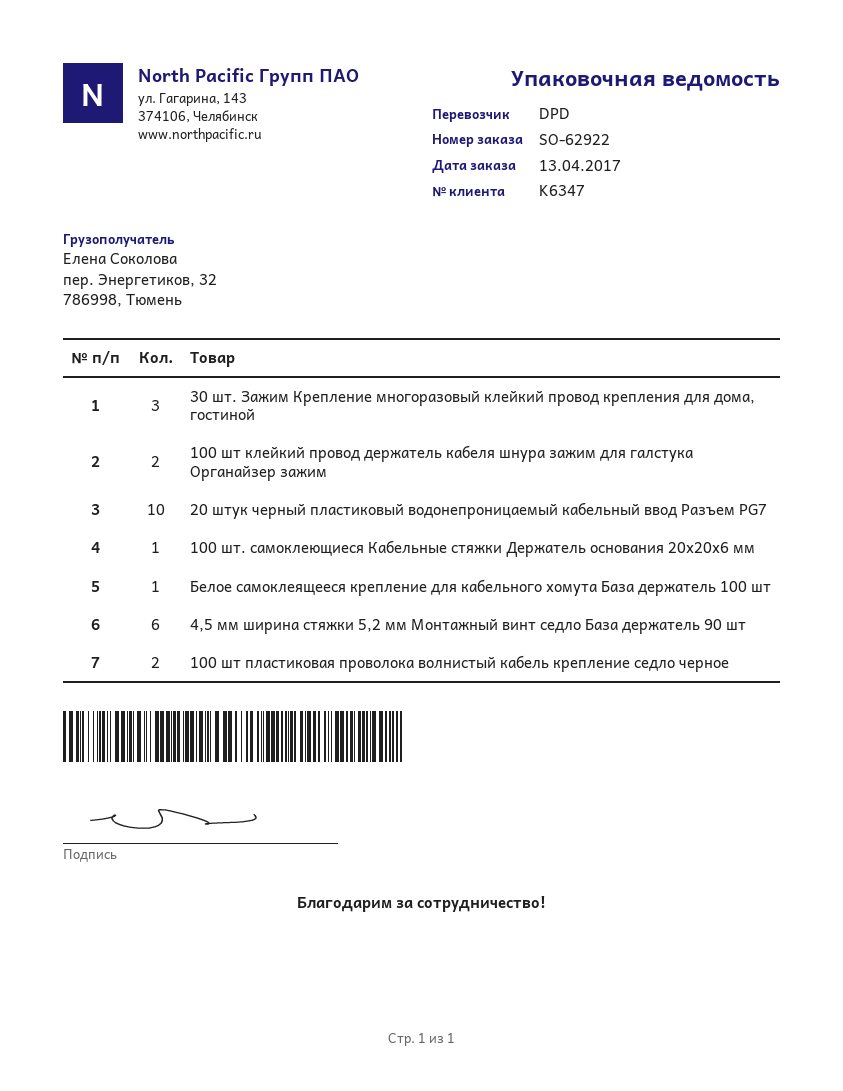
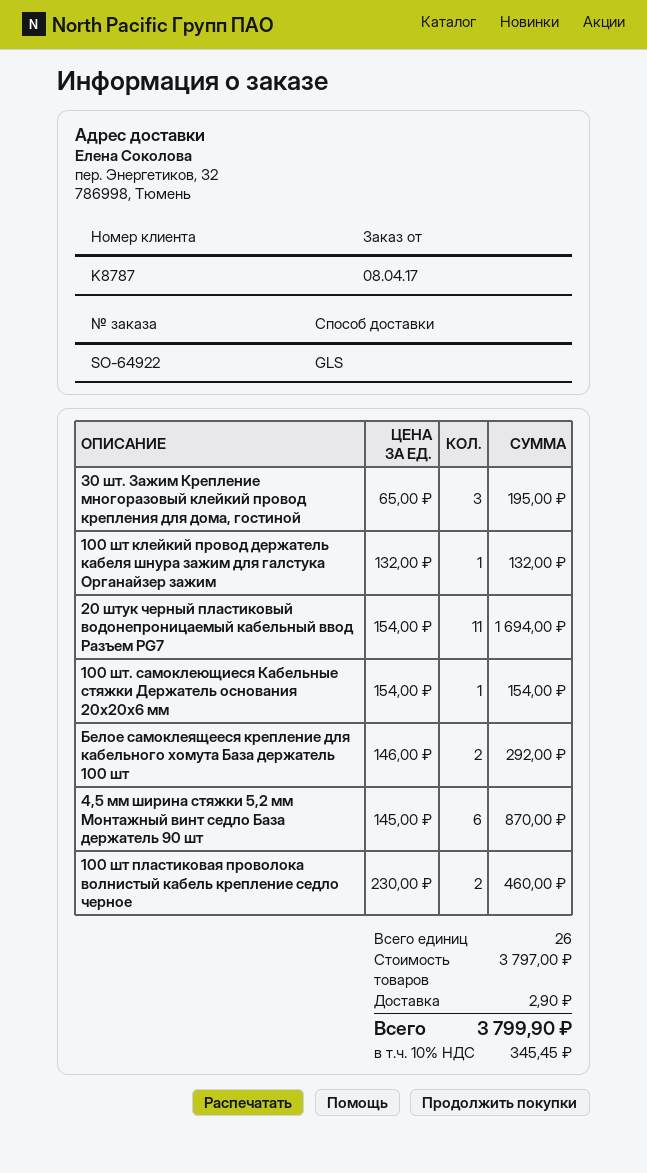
order number: SO-62922 -> SO-64922
order date: 2017-04-13 -> 2017-04-08
customer number: K6347 -> K8787
shipping method: DPD -> GLS
100 шт клейкий провод держатель кабеля шнура зажим для галстука Органайзер зажим: 2 -> 1
20 штук черный пластиковый водонепроницаемый кабельный ввод Разъем PG7: 10 -> 11
Белое самоклеящееся крепление для кабельного хомута База держатель 100 шт: 1 -> 2

